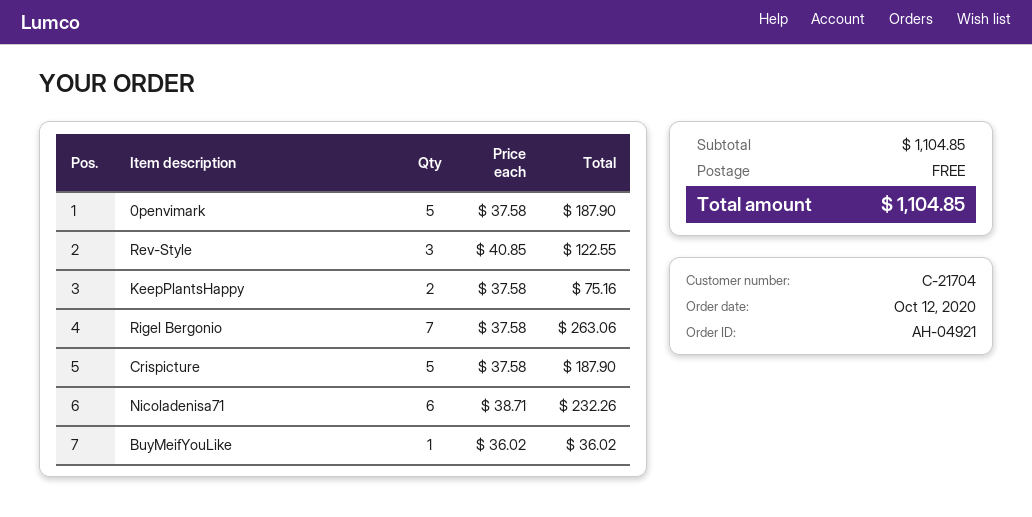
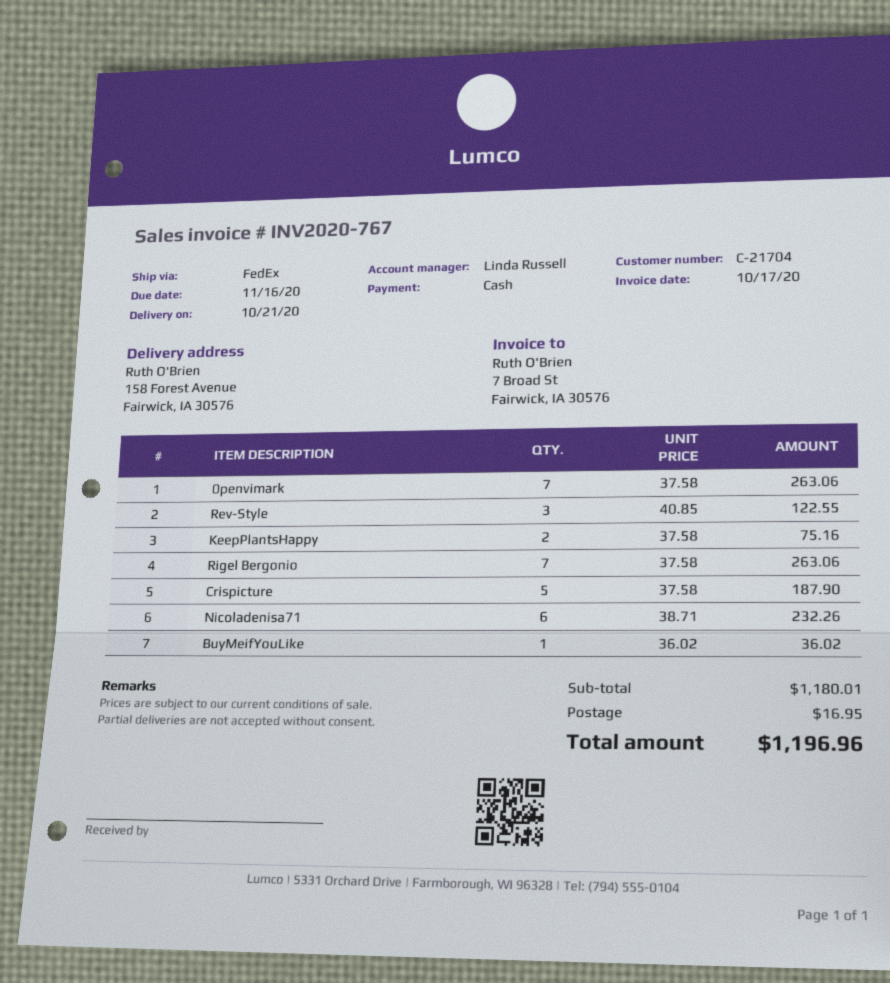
0penvimark: 5 x 37.58 = 187.90 -> 7 x 37.58 = 263.06
subtotal: 1104.85 -> 1180.01
shipping: 0.00 -> 16.95
total: 1104.85 -> 1196.96

